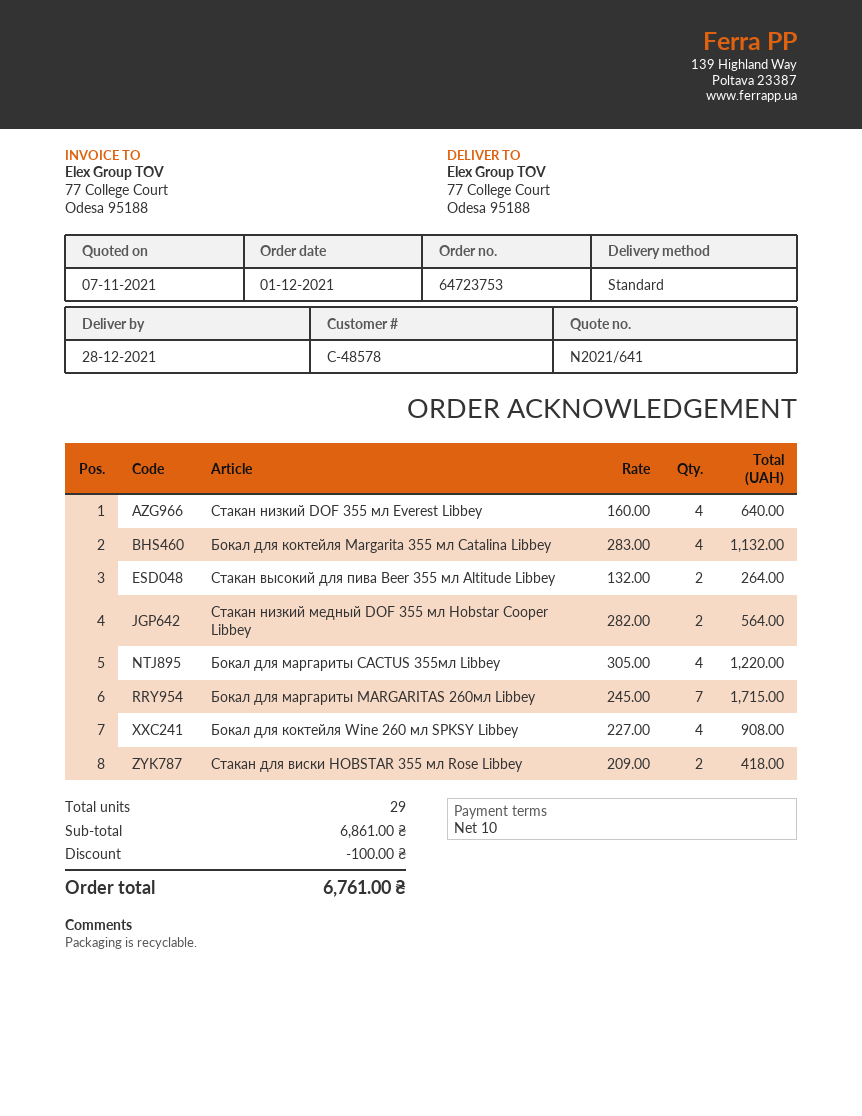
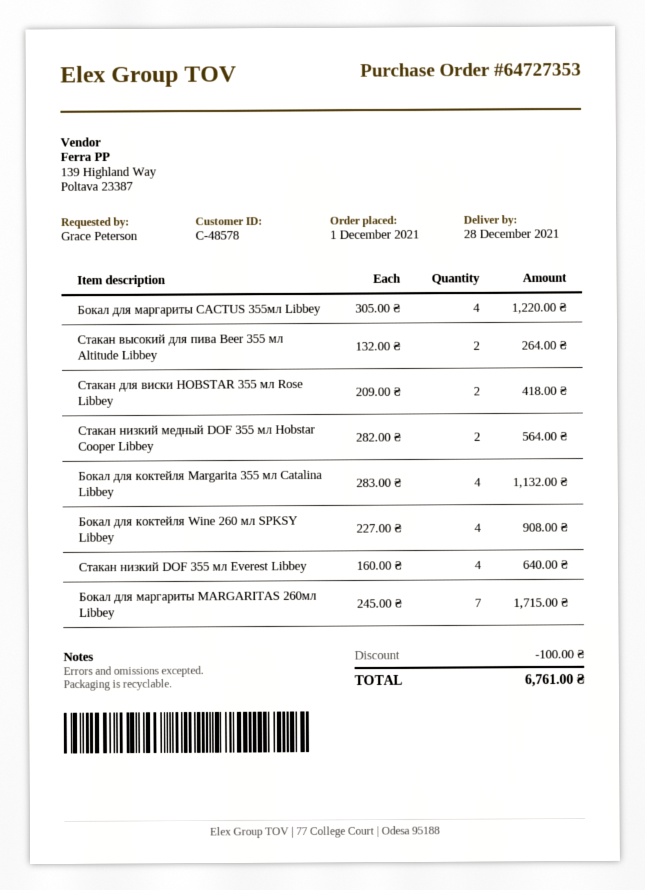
order number: 64723753 -> 64727353

